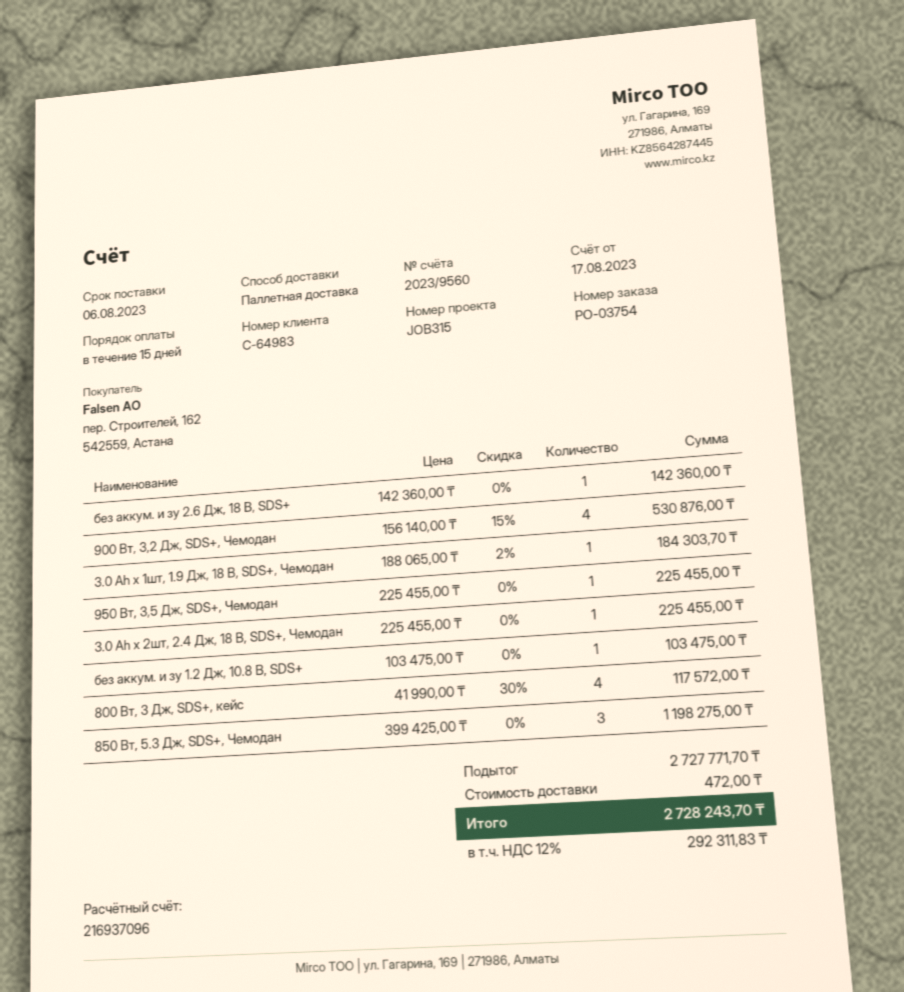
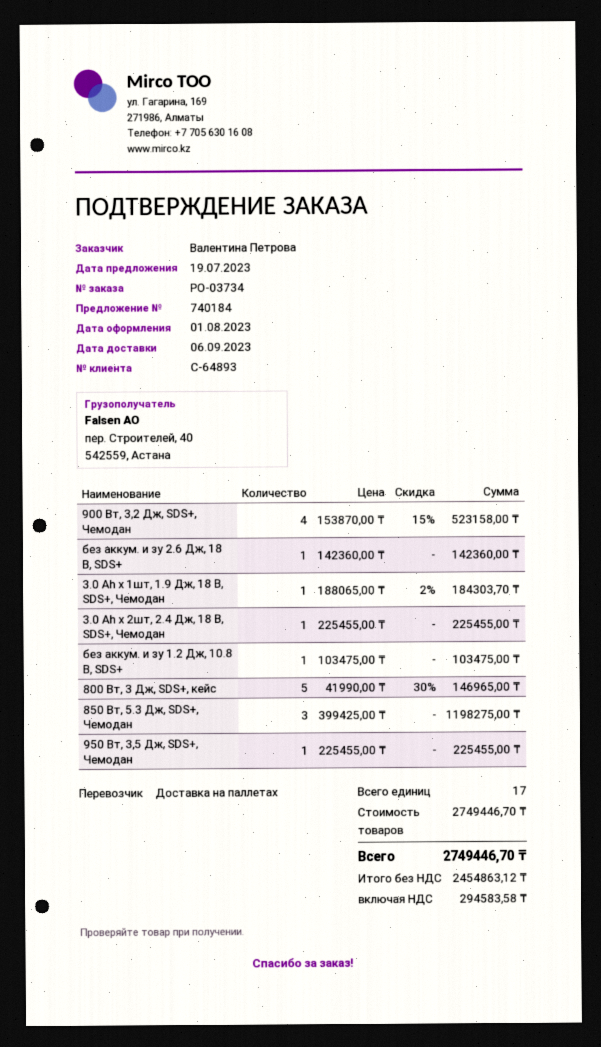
order number: PO-03754 -> PO-03734
delivery date: 2023-08-06 -> 2023-09-06
customer number: C-64983 -> C-64893
900 Вт, 3,2 Дж, SDS+, Чемодан: 4 x 156140.00 - 15% = 530876.00 -> 4 x 153870.00 - 15% = 523158.00
800 Вт, 3 Дж, SDS+, кейс: 4 x 41990.00 - 30% = 117572.00 -> 5 x 41990.00 - 30% = 146965.00
subtotal: 2727771.70 -> 2749446.70
shipping: 472.00 -> none
tax: 292311.83 -> 294583.58
total: 2728243.70 -> 2749446.70

